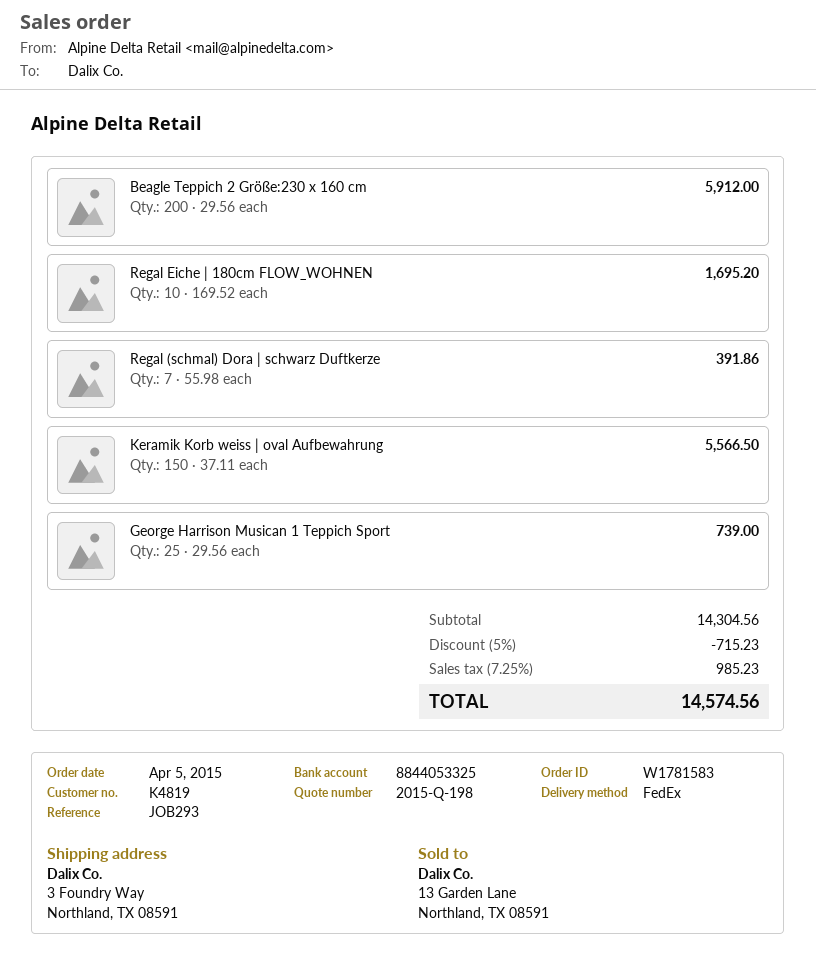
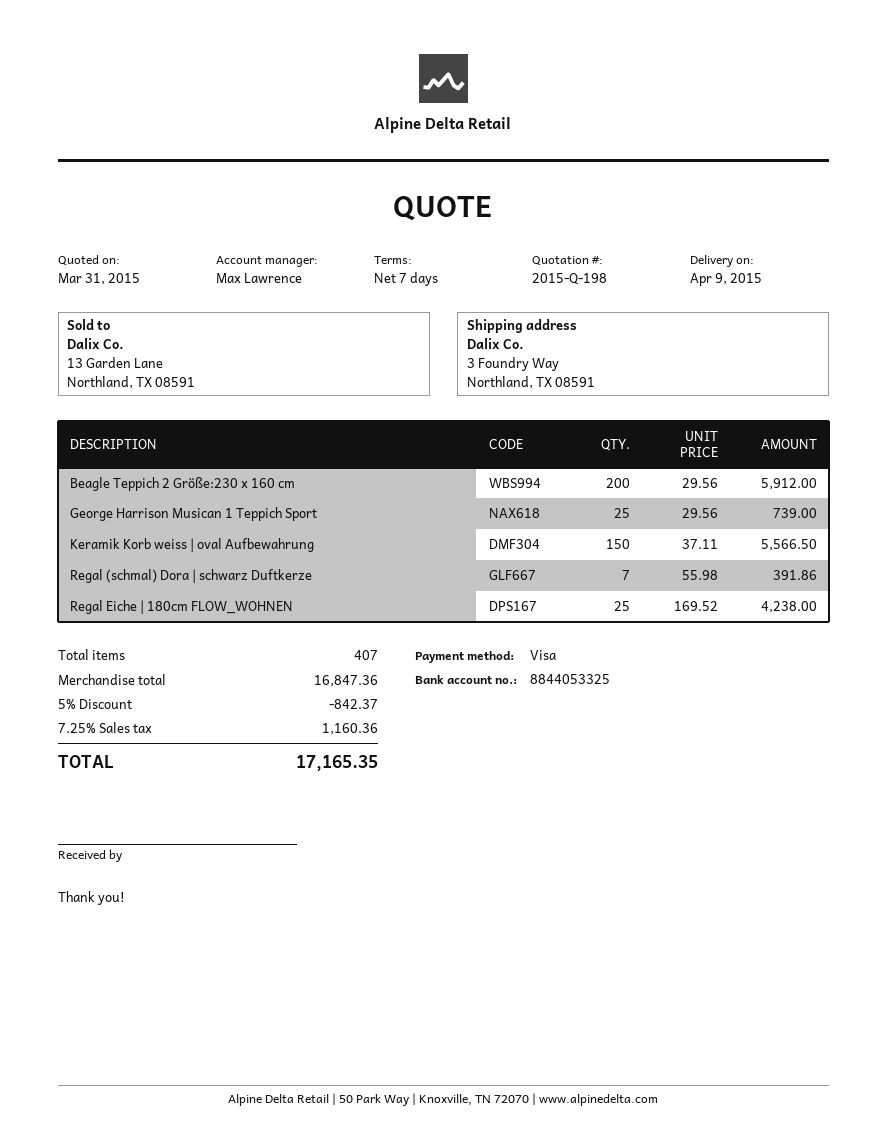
Regal Eiche | 180cm FLOW_WOHNEN: 10 x 169.52 = 1695.20 -> 25 x 169.52 = 4238.00
subtotal: 14304.56 -> 16847.36
discount: 5% = 715.23 -> 5% = 842.37
tax: 7.25% = 985.23 -> 7.25% = 1160.36
total: 14574.56 -> 17165.35

